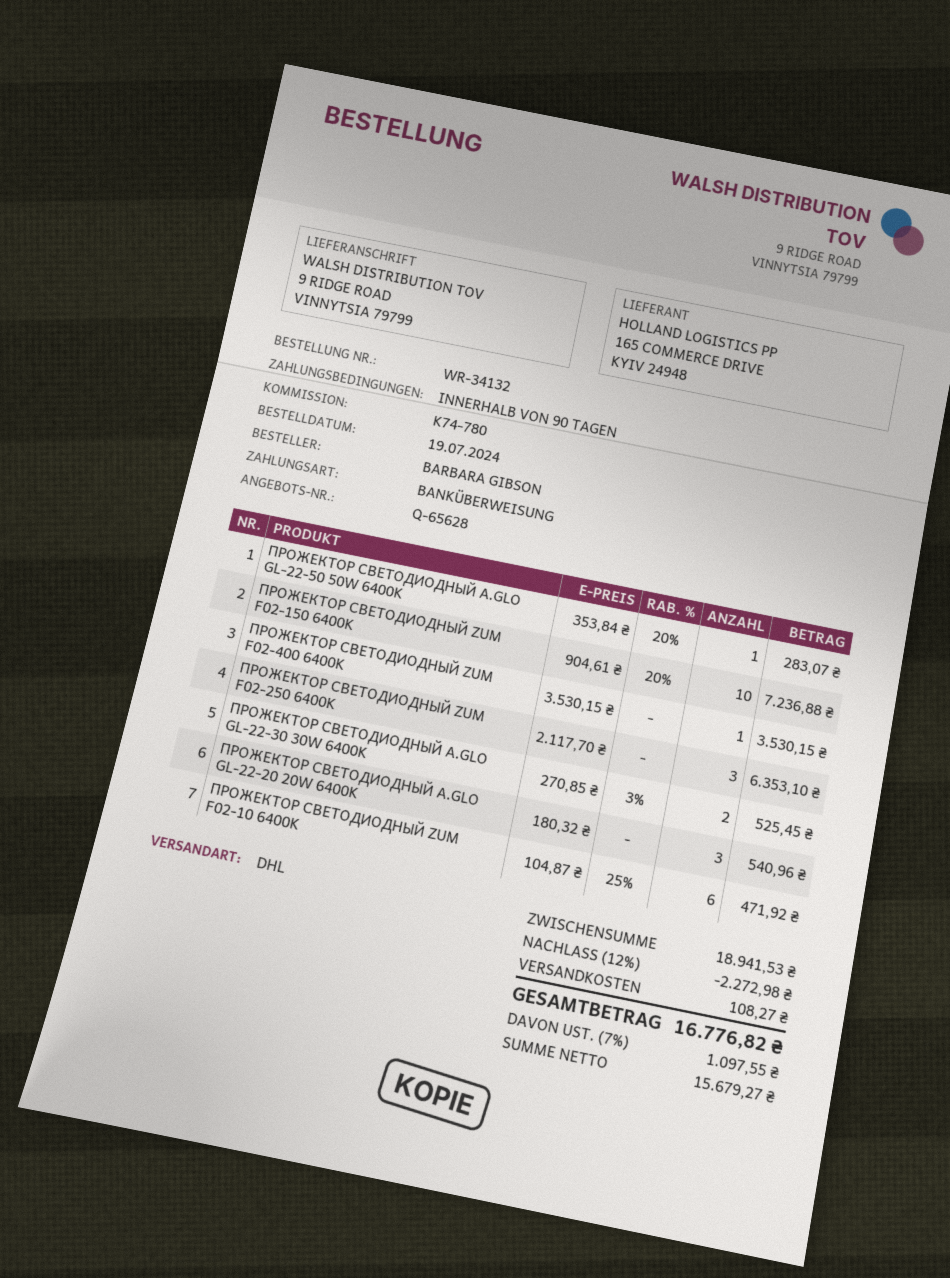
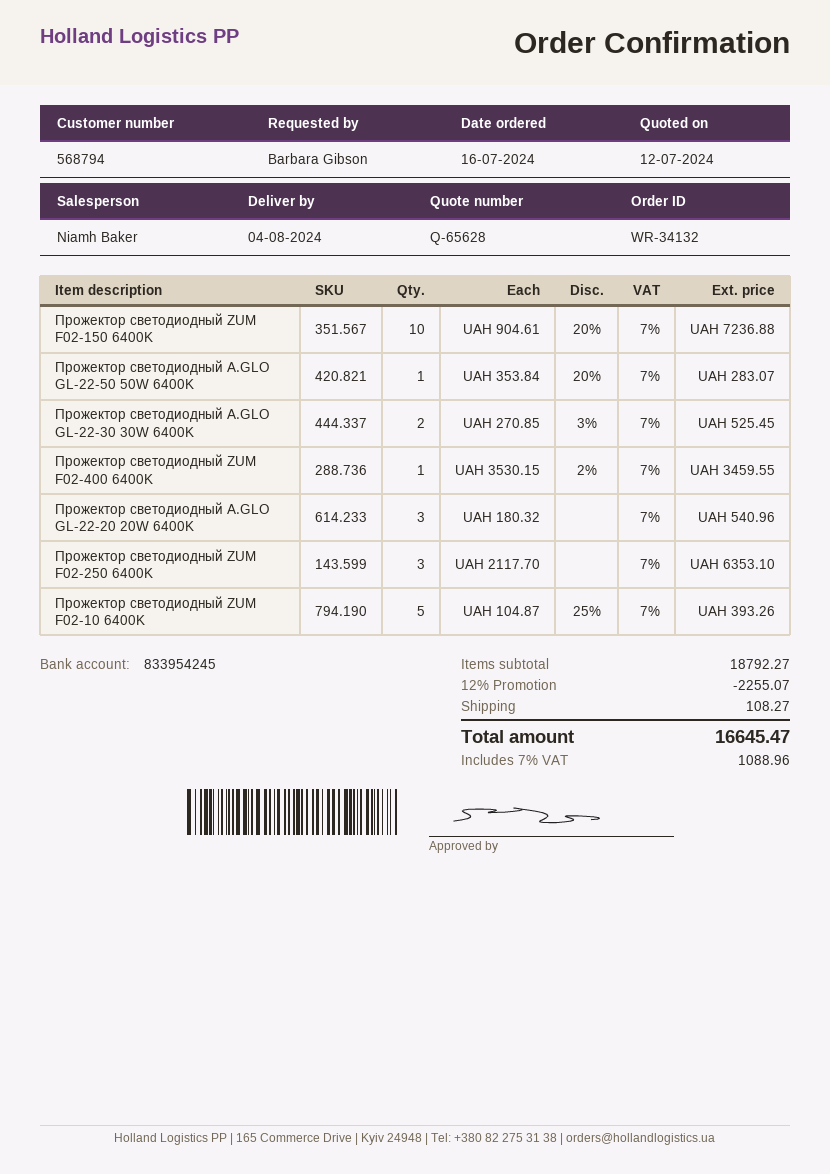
order date: 2024-07-19 -> 2024-07-16
ПРОЖЕКТОР СВЕТОДИОДНЫЙ ZUM F02-400 6400K: 1 x 3530.15 = 3530.15 -> 1 x 3530.15 - 2% = 3459.55
ПРОЖЕКТОР СВЕТОДИОДНЫЙ ZUM F02-10 6400K: 6 x 104.87 - 25% = 471.92 -> 5 x 104.87 - 25% = 393.26
subtotal: 18941.53 -> 18792.27
discount: 12% = 2272.98 -> 12% = 2255.07
tax: 7% = 1097.55 -> 7% = 1088.96
total: 16776.82 -> 16645.47

